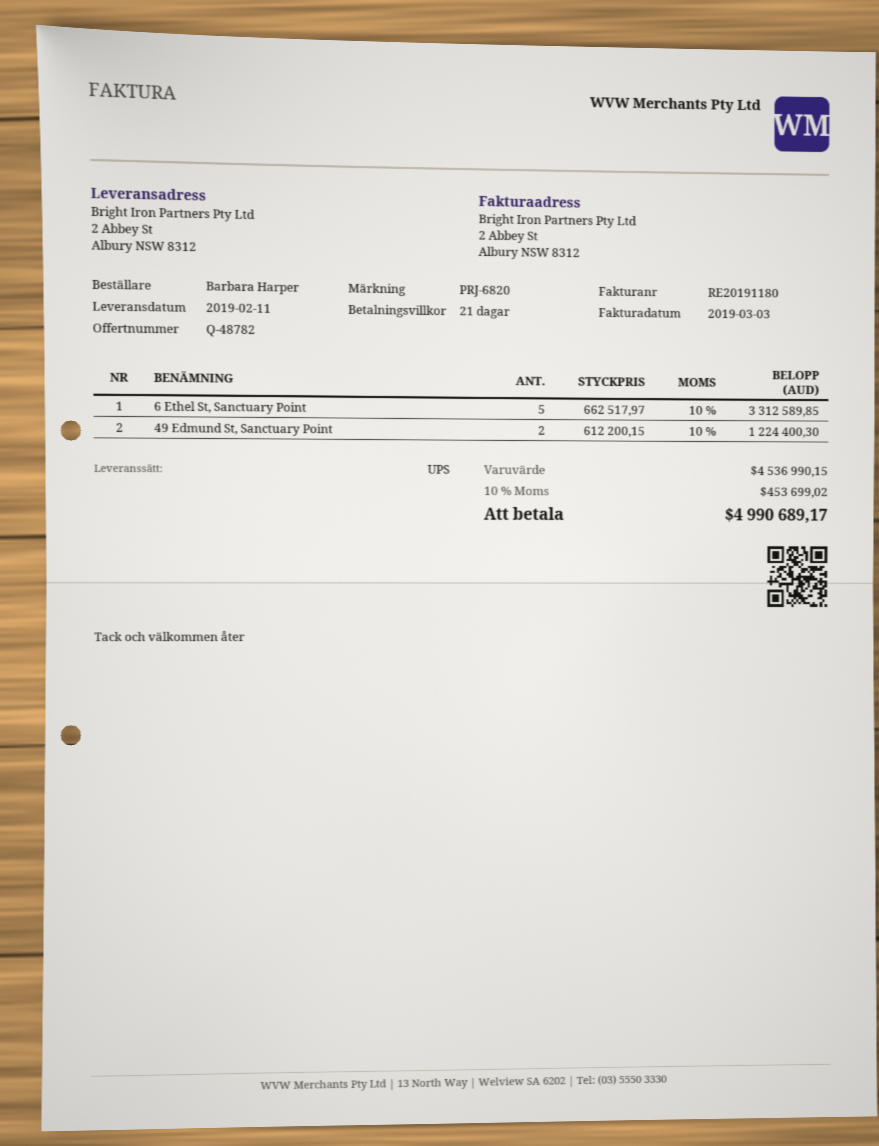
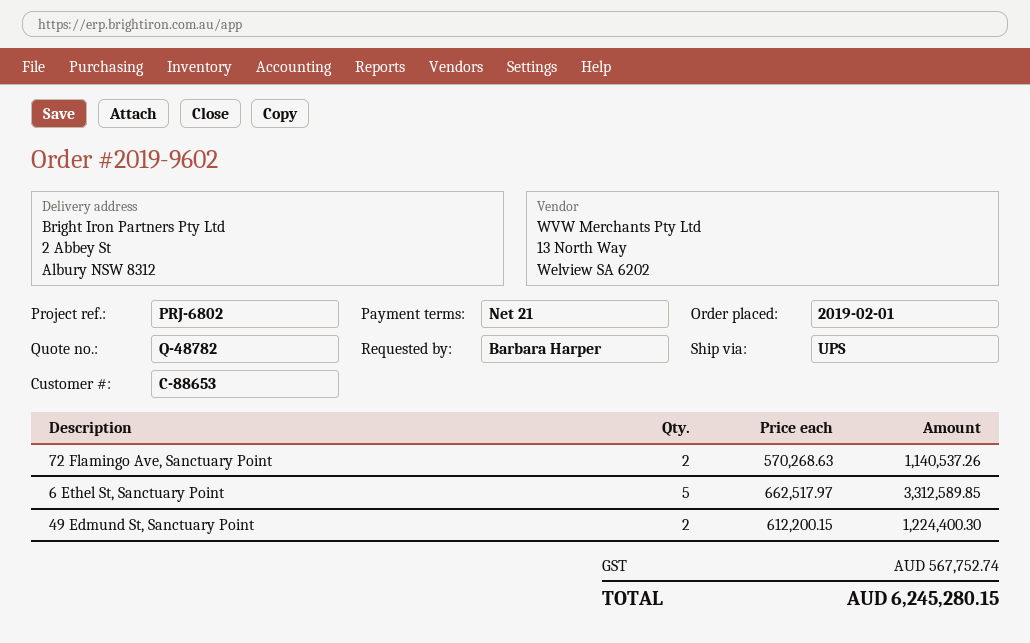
reference: PRJ-6820 -> PRJ-6802
72 Flamingo Ave, Sanctuary Point: none -> 2 x 570268.63 = 1140537.26
tax: 453699.02 -> 567752.74
total: 4990689.17 -> 6245280.15

